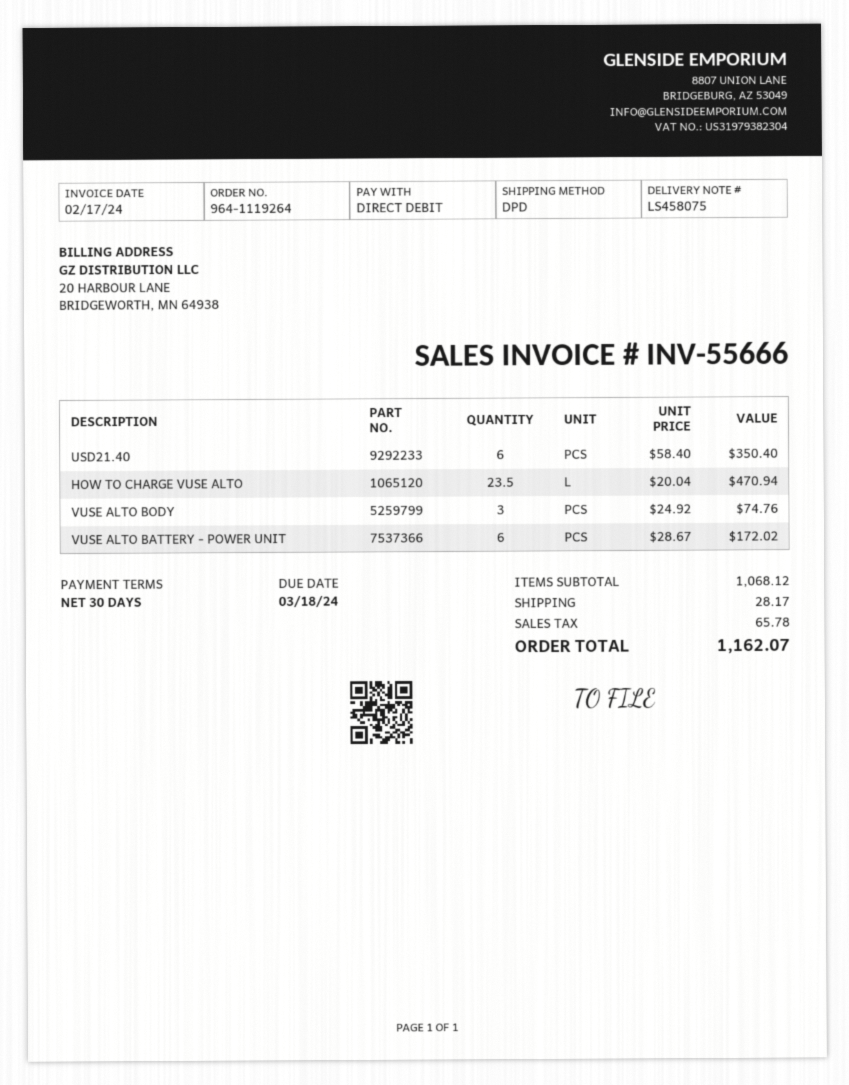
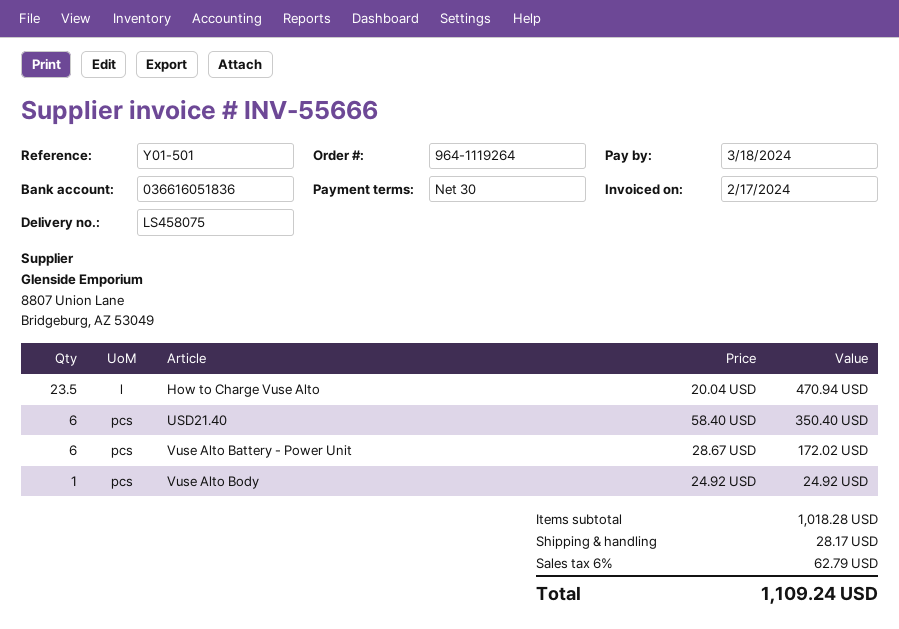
VUSE ALTO BODY: 3 x 24.92 = 74.76 -> 1 x 24.92 = 24.92
subtotal: 1068.12 -> 1018.28
tax: 65.78 -> 62.79
total: 1162.07 -> 1109.24

